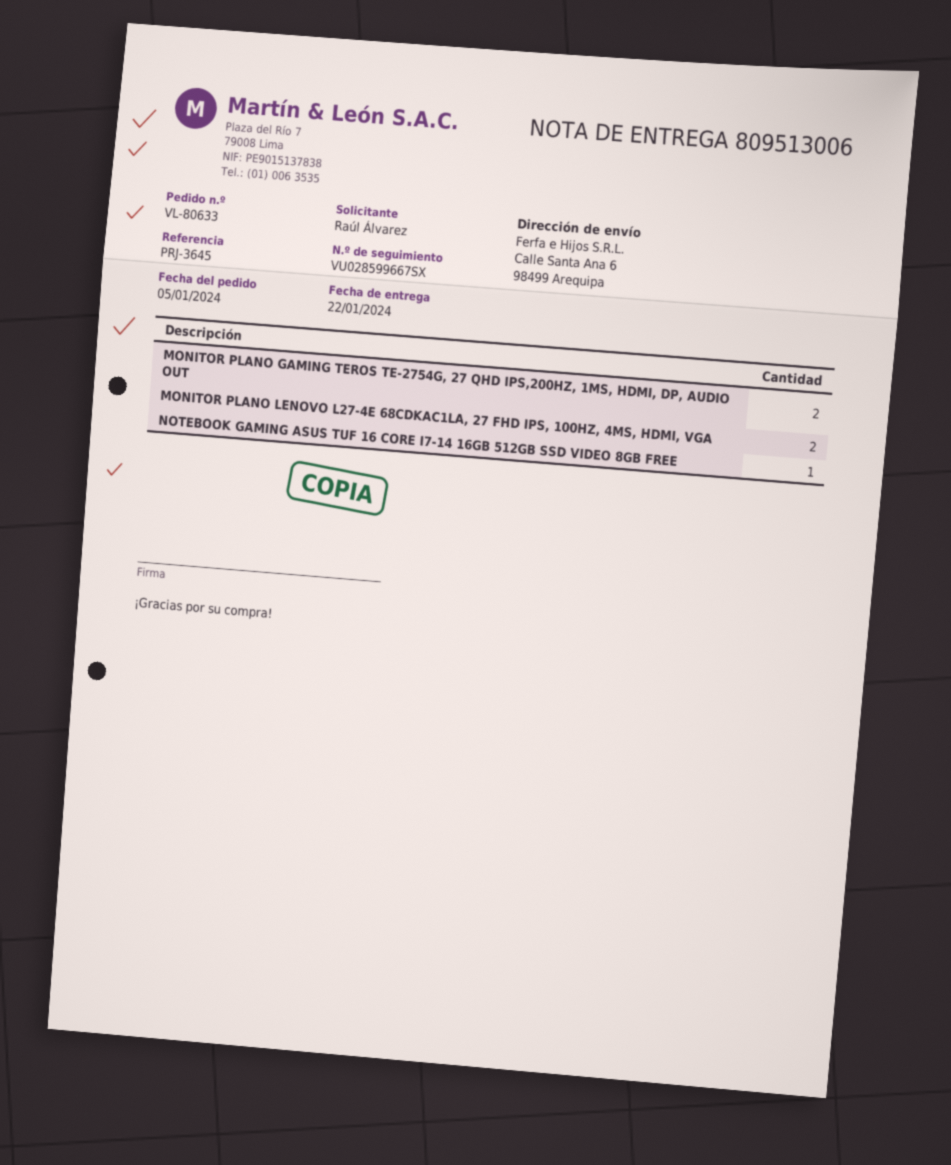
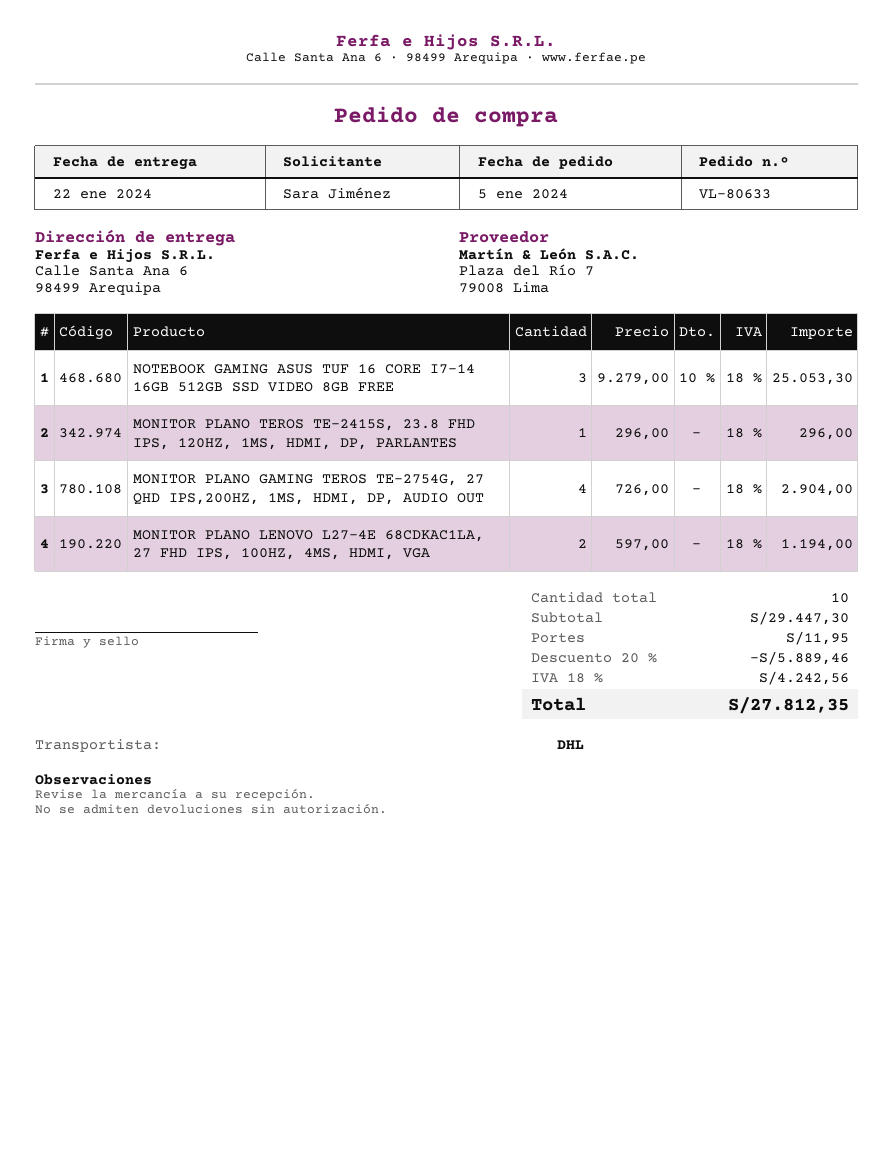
ordered by: Raúl Álvarez -> Sara Jiménez
MONITOR PLANO GAMING TEROS TE-2754G, 27 QHD IPS,200HZ, 1MS, HDMI, DP, AUDIO OUT: 2 -> 4
NOTEBOOK GAMING ASUS TUF 16 CORE I7-14 16GB 512GB SSD VIDEO 8GB FREE: 1 -> 3
MONITOR PLANO TEROS TE-2415S, 23.8 FHD IPS, 120HZ, 1MS, HDMI, DP, PARLANTES: none -> 1

